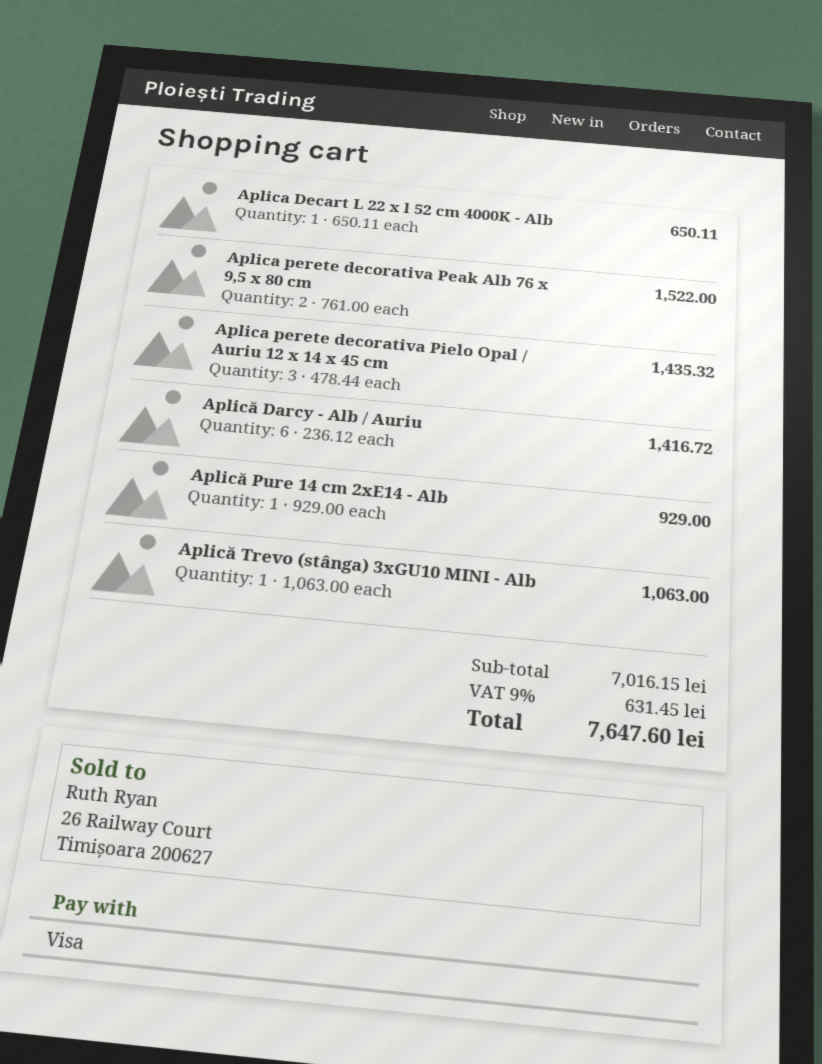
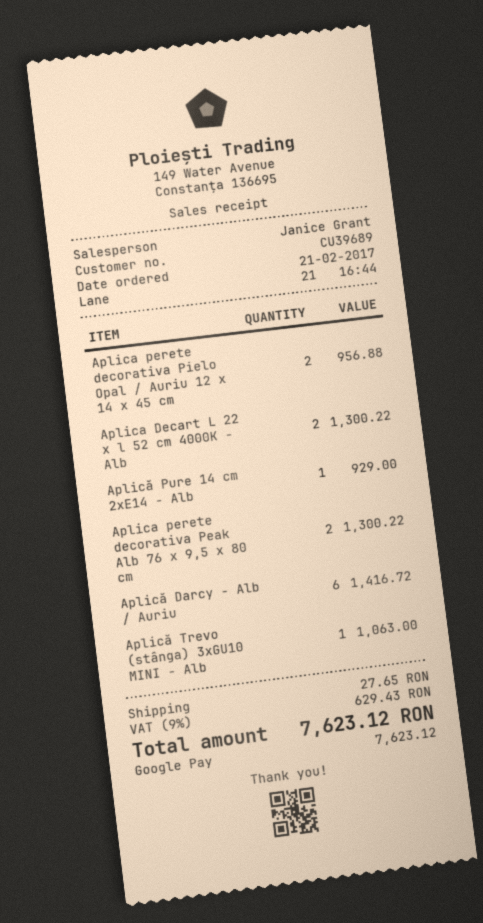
payment method: Visa -> Google Pay
Aplica Decart L 22 x l 52 cm 4000K - Alb: 1 for 650.11 -> 2 for 1300.22
Aplica perete decorativa Peak Alb 76 x 9,5 x 80 cm: 2 for 1522.00 -> 2 for 1300.22
Aplica perete decorativa Pielo Opal / Auriu 12 x 14 x 45 cm: 3 for 1435.32 -> 2 for 956.88
shipping: none -> 27.65
tax: 9% = 631.45 -> 9% = 629.43
total: 7647.60 -> 7623.12

